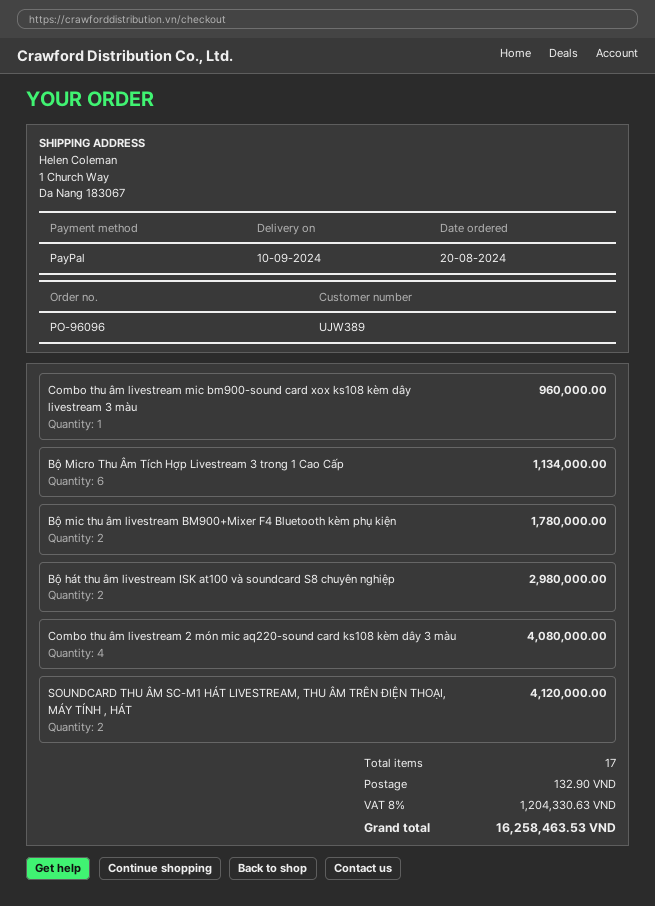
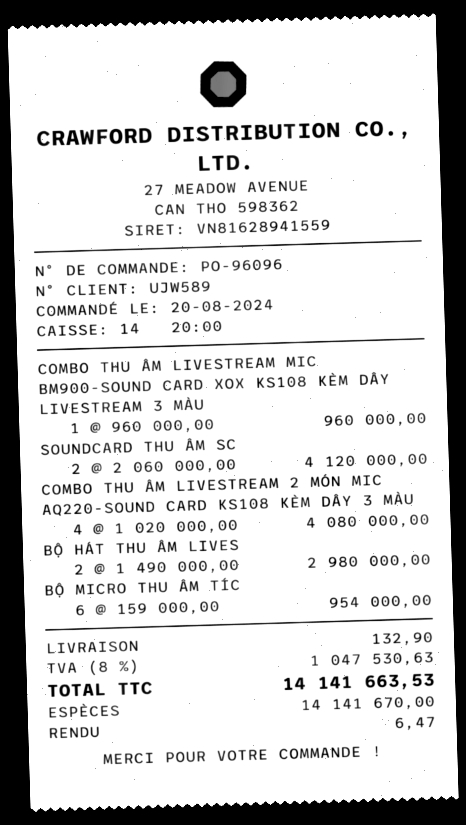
customer number: UJW389 -> UJW589
payment method: PayPal -> cash
Bộ Micro Thu Âm Tích Hợp Livestream 3 trong 1 Cao Cấp: 6 for 1134000.00 -> 6 for 954000.00
Bộ mic thu âm livestream BM900+Mixer F4 Bluetooth kèm phụ kiện: 2 for 1780000.00 -> none
tax: 8% = 1204330.63 -> 8% = 1047530.63
total: 16258463.53 -> 14141663.53

